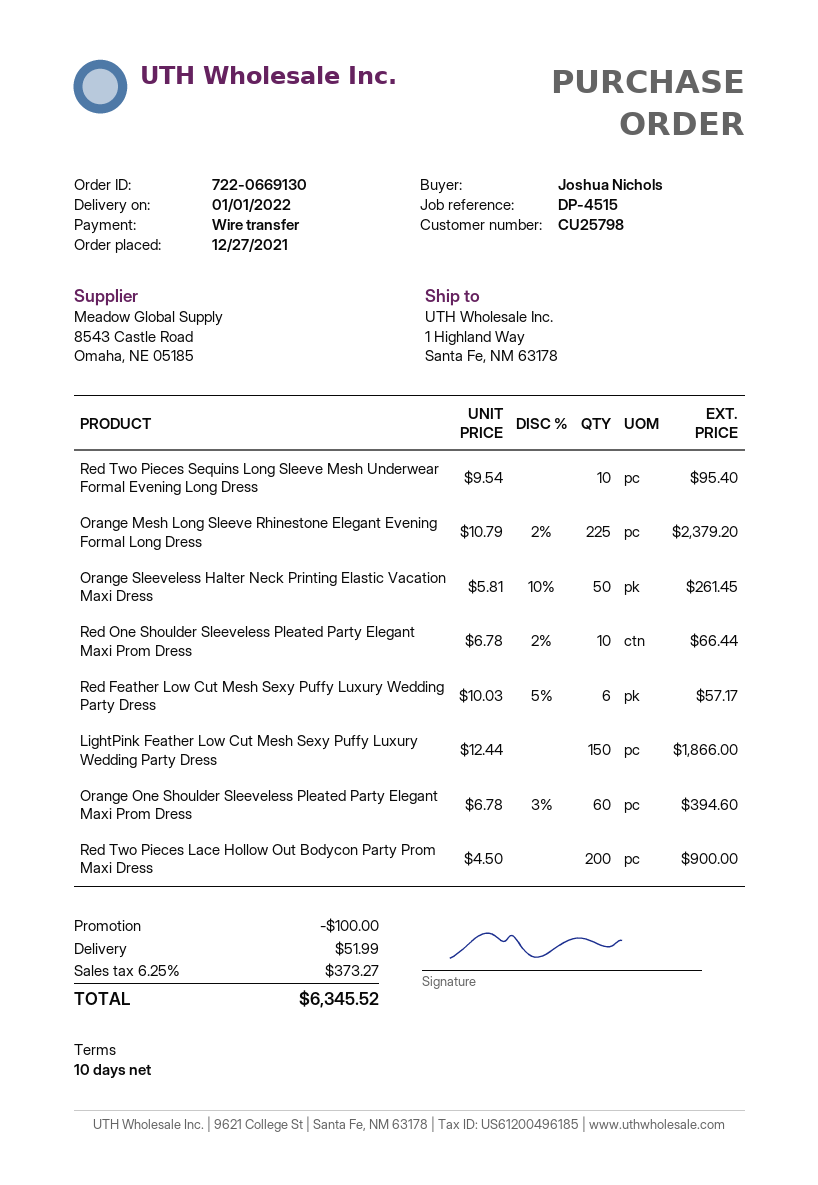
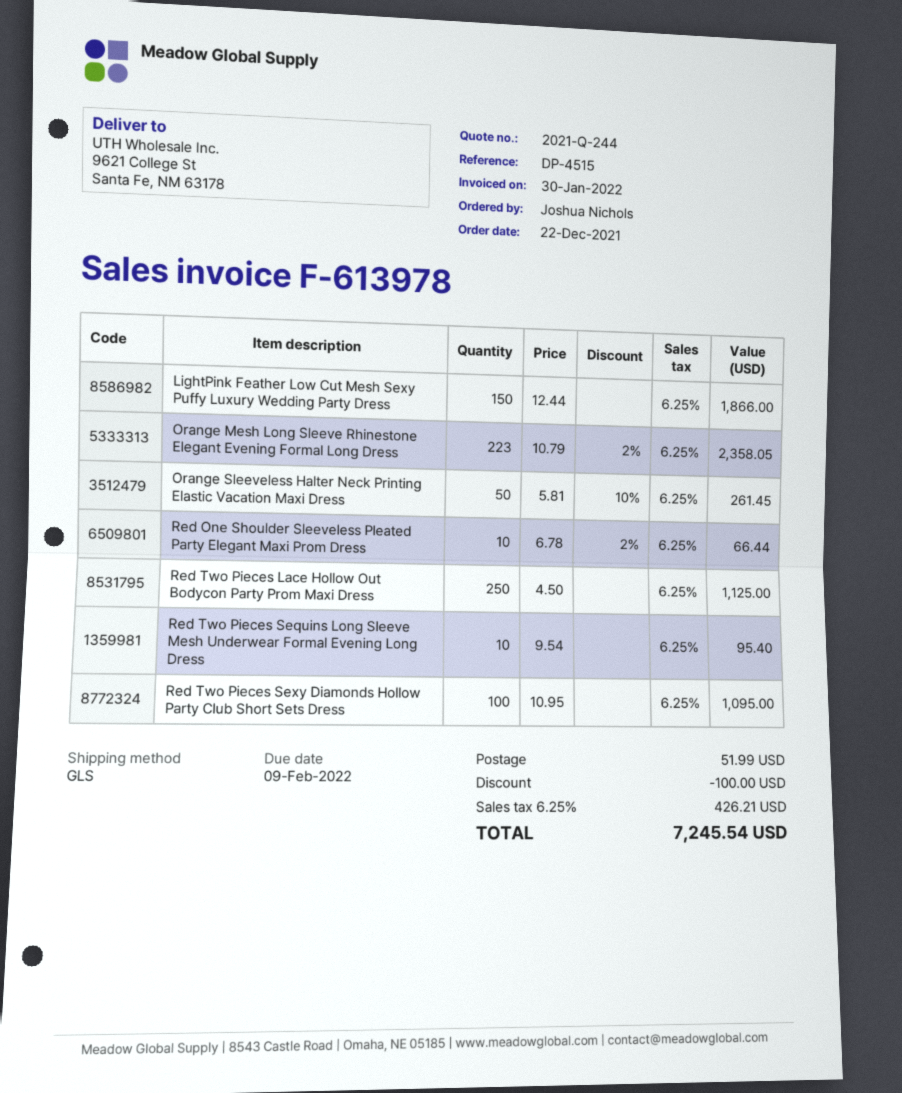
order date: 2021-12-27 -> 2021-12-22
ship to: 1 Highland Way, Santa Fe, NM 63178 -> 9621 College St, Santa Fe, NM 63178
Orange Mesh Long Sleeve Rhinestone Elegant Evening Formal Long Dress: 225 x 10.79 - 2% = 2379.20 -> 223 x 10.79 - 2% = 2358.05
Red Feather Low Cut Mesh Sexy Puffy Luxury Wedding Party Dress: 6 x 10.03 - 5% = 57.17 -> none
Orange One Shoulder Sleeveless Pleated Party Elegant Maxi Prom Dress: 60 x 6.78 - 3% = 394.60 -> none
Red Two Pieces Lace Hollow Out Bodycon Party Prom Maxi Dress: 200 x 4.50 = 900.00 -> 250 x 4.50 = 1125.00
Red Two Pieces Sexy Diamonds Hollow Party Club Short Sets Dress: none -> 100 x 10.95 = 1095.00
tax: 6.25% = 373.27 -> 6.25% = 426.21
total: 6345.52 -> 7245.54

